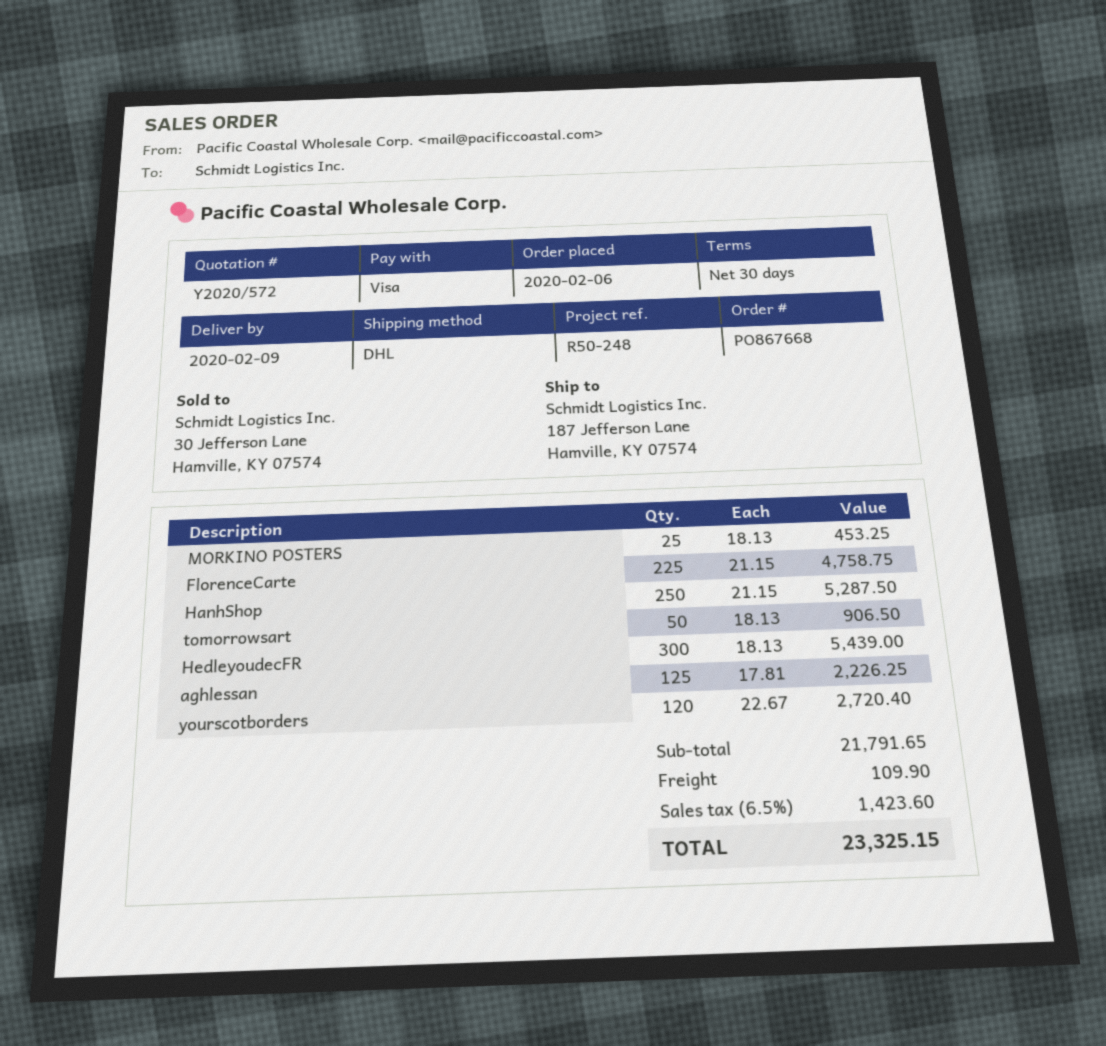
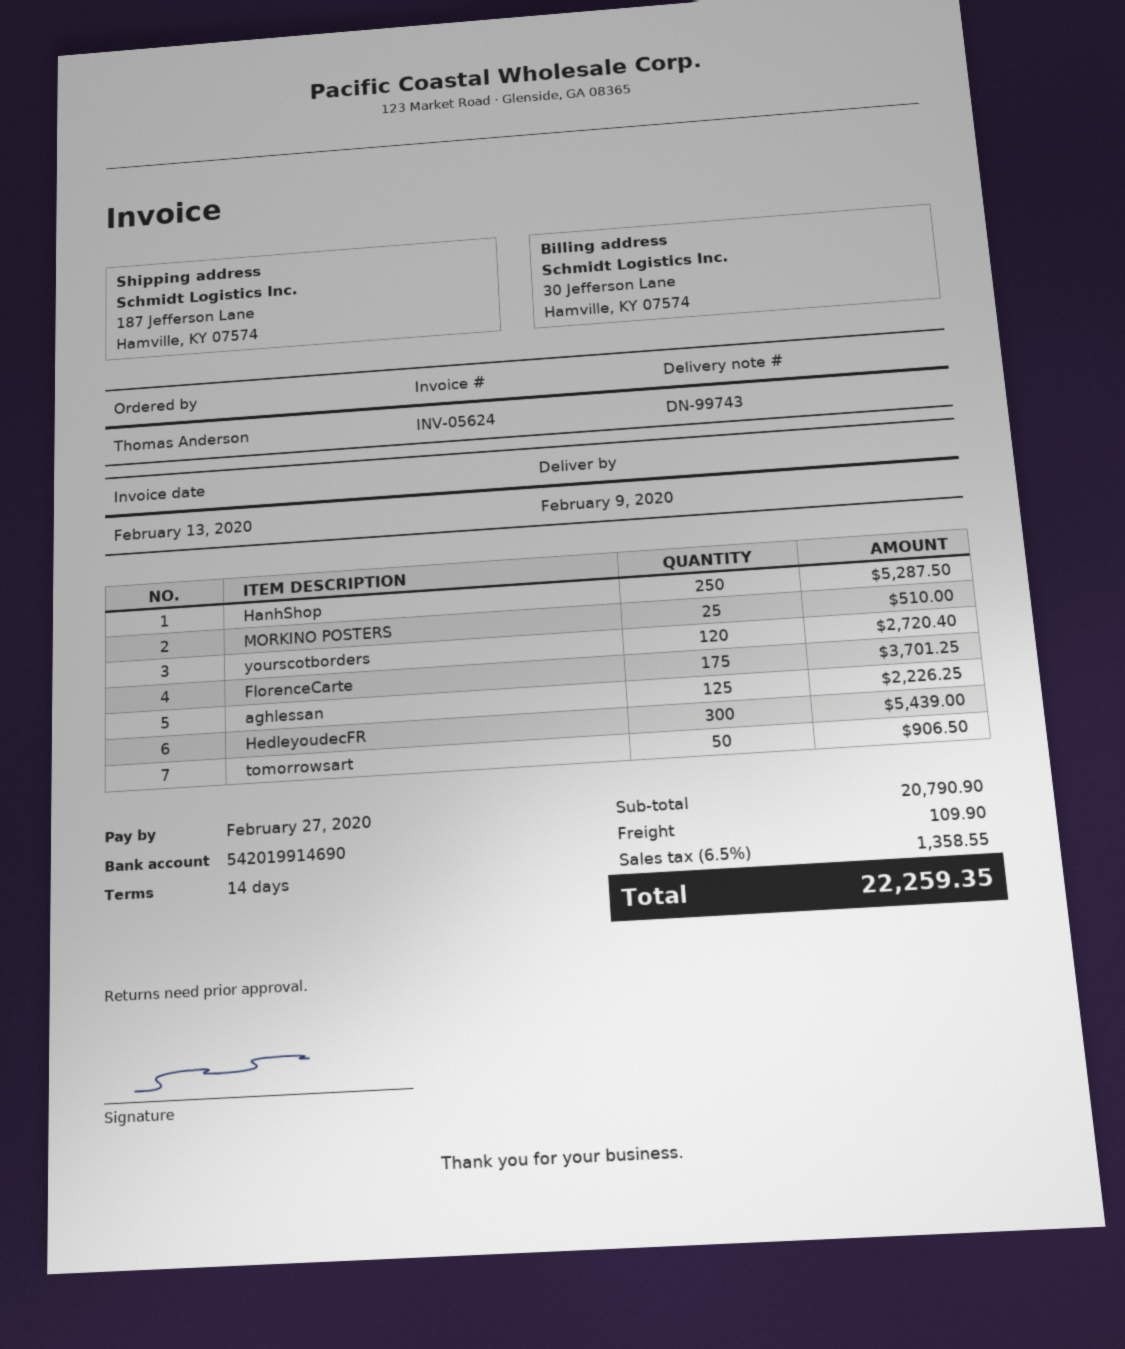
payment terms: 30 days -> 14 days
MORKINO POSTERS: 25 for 453.25 -> 25 for 510.00
FlorenceCarte: 225 for 4758.75 -> 175 for 3701.25
subtotal: 21791.65 -> 20790.90
tax: 6.5% = 1423.60 -> 6.5% = 1358.55
total: 23325.15 -> 22259.35

